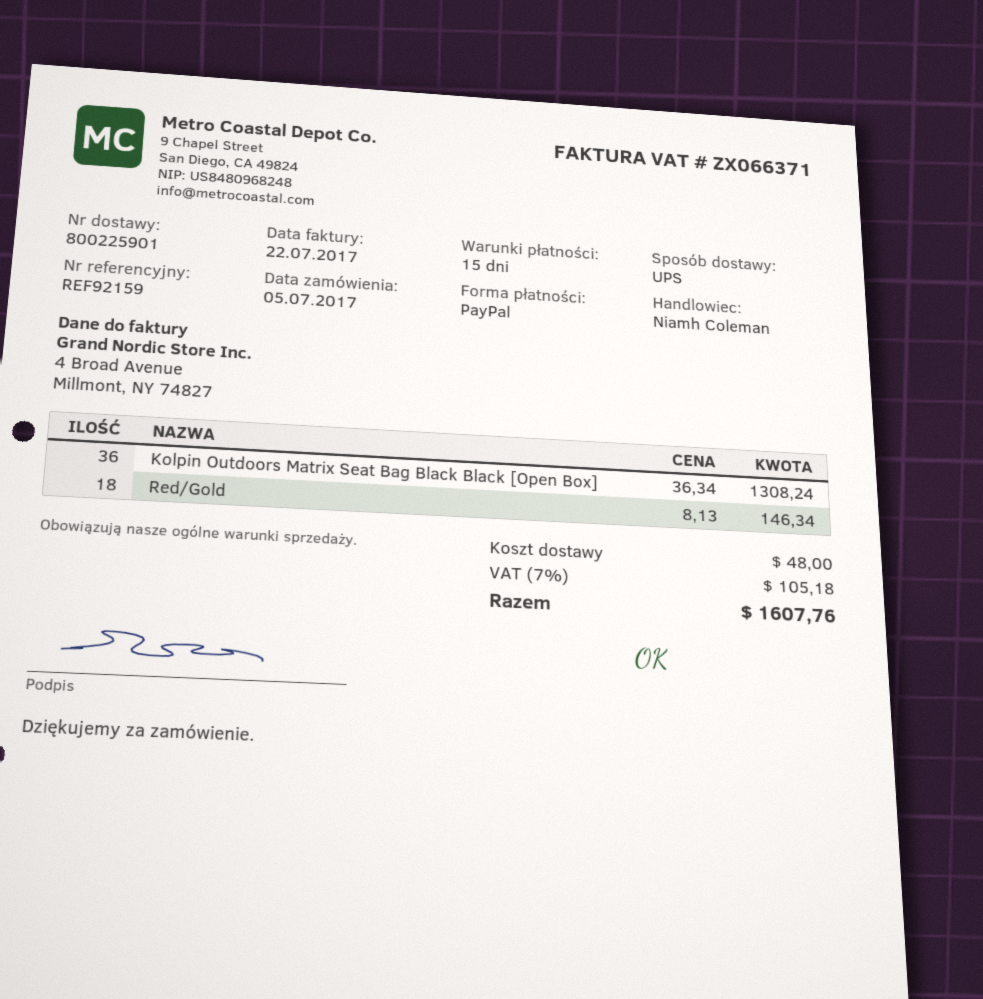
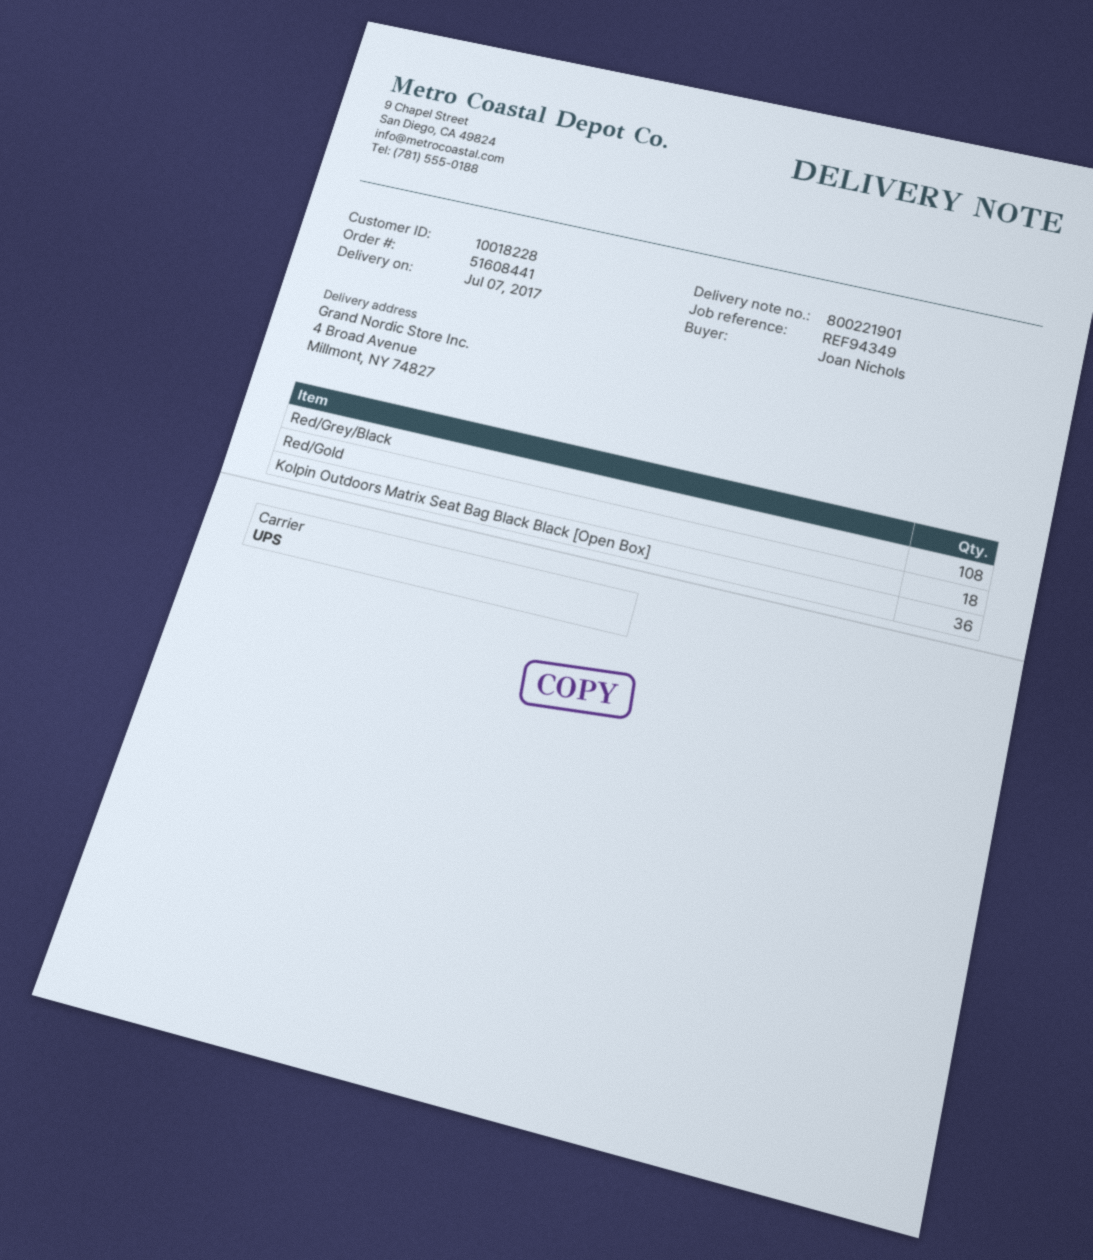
delivery note number: 800225901 -> 800221901
reference: REF92159 -> REF94349
Red/Grey/Black: none -> 108

